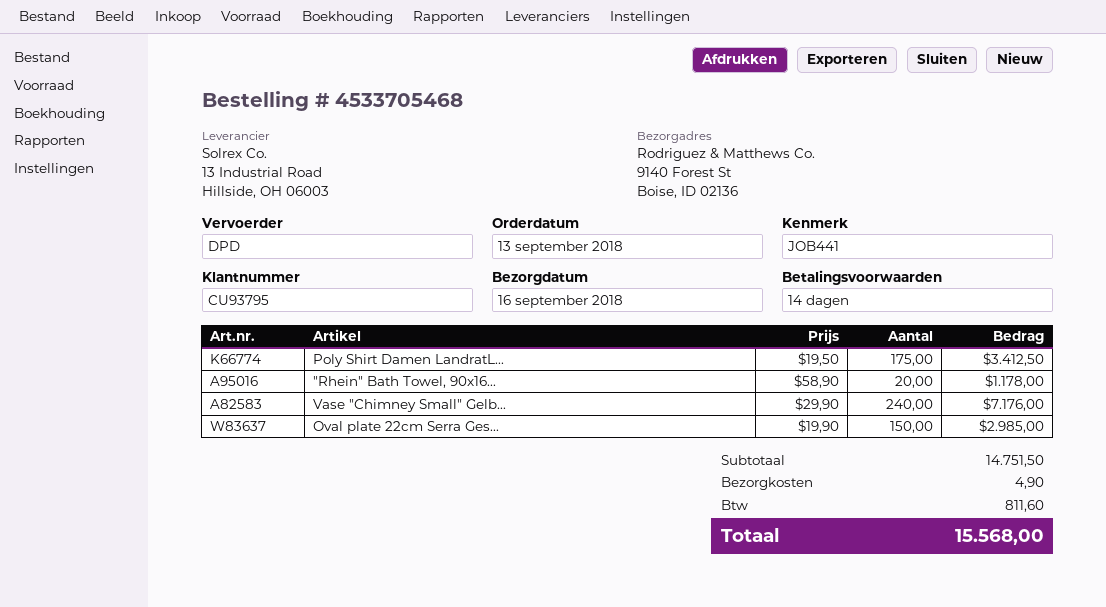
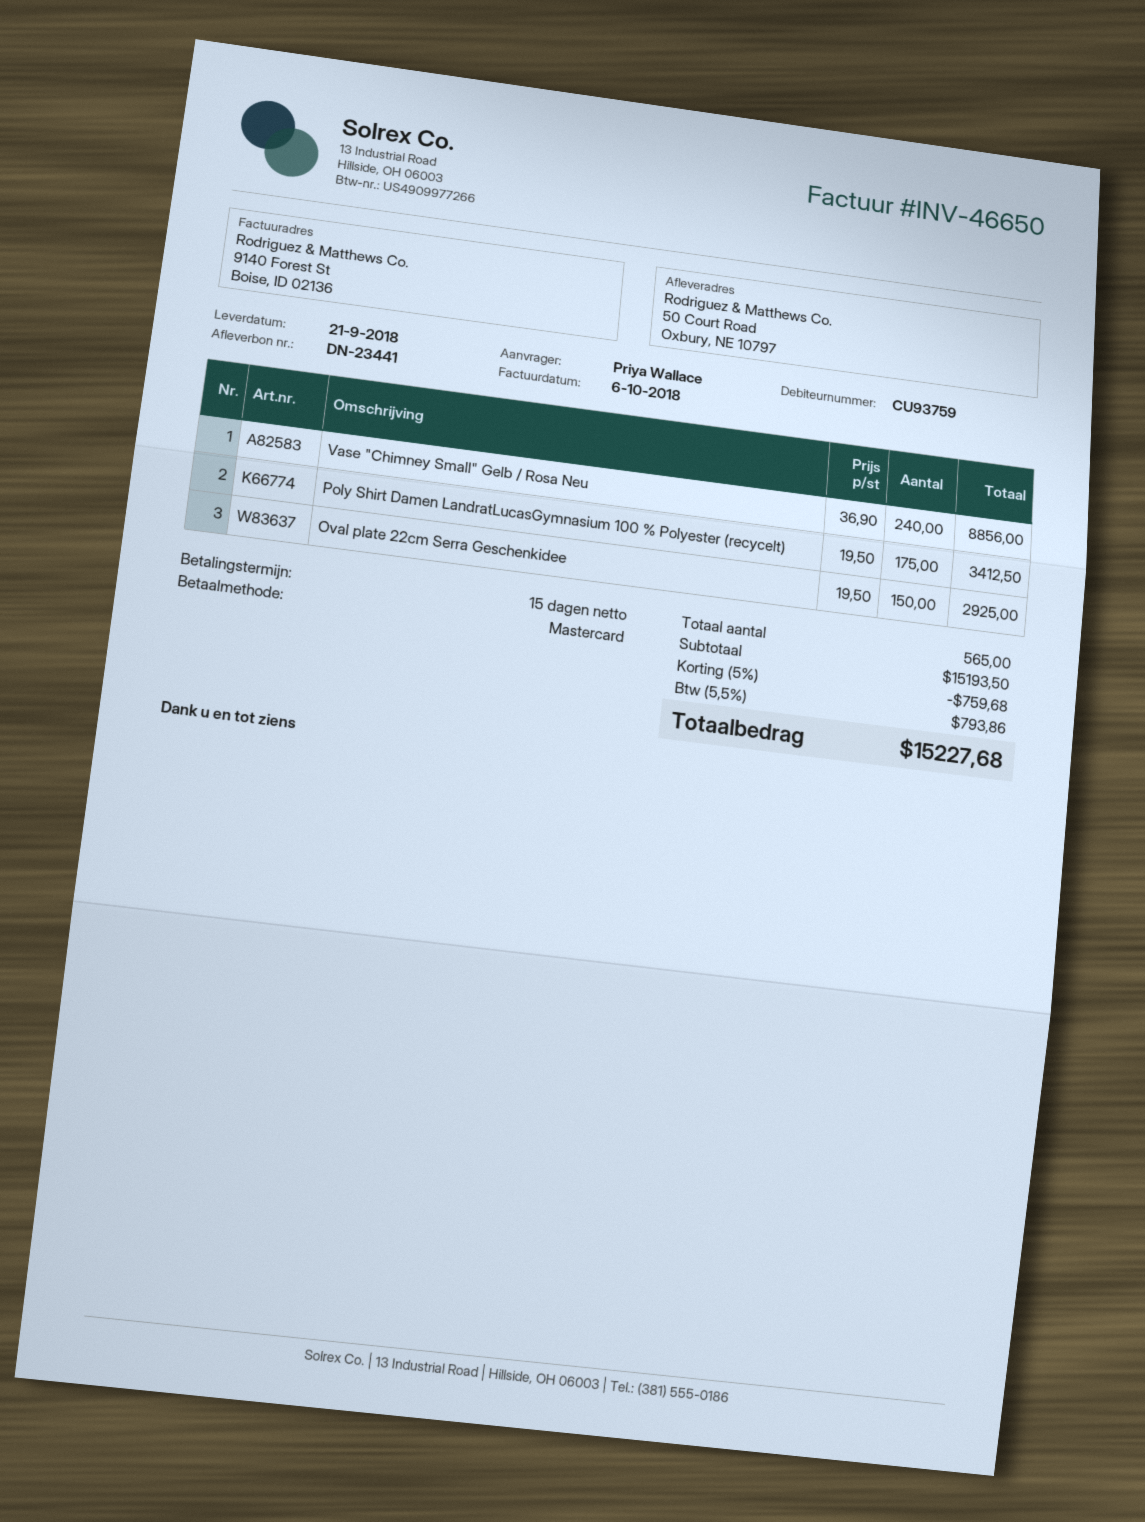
delivery date: 2018-09-16 -> 2018-09-21
payment terms: 14 days -> 15 days
customer number: CU93795 -> CU93759
ship to: 9140 Forest St, Boise, ID 02136 -> 50 Court Road, Oxbury, NE 10797
"Rhein" Bath Towel, 90x16...: 20 x 58.90 = 1178.00 -> none
Vase "Chimney Small" Gelb...: 240 x 29.90 = 7176.00 -> 240 x 36.90 = 8856.00
Oval plate 22cm Serra Ges...: 150 x 19.90 = 2985.00 -> 150 x 19.50 = 2925.00
subtotal: 14751.50 -> 15193.50
discount: none -> 5% = 759.68
shipping: 4.90 -> none
tax: 811.60 -> 793.86
total: 15568.00 -> 15227.68

